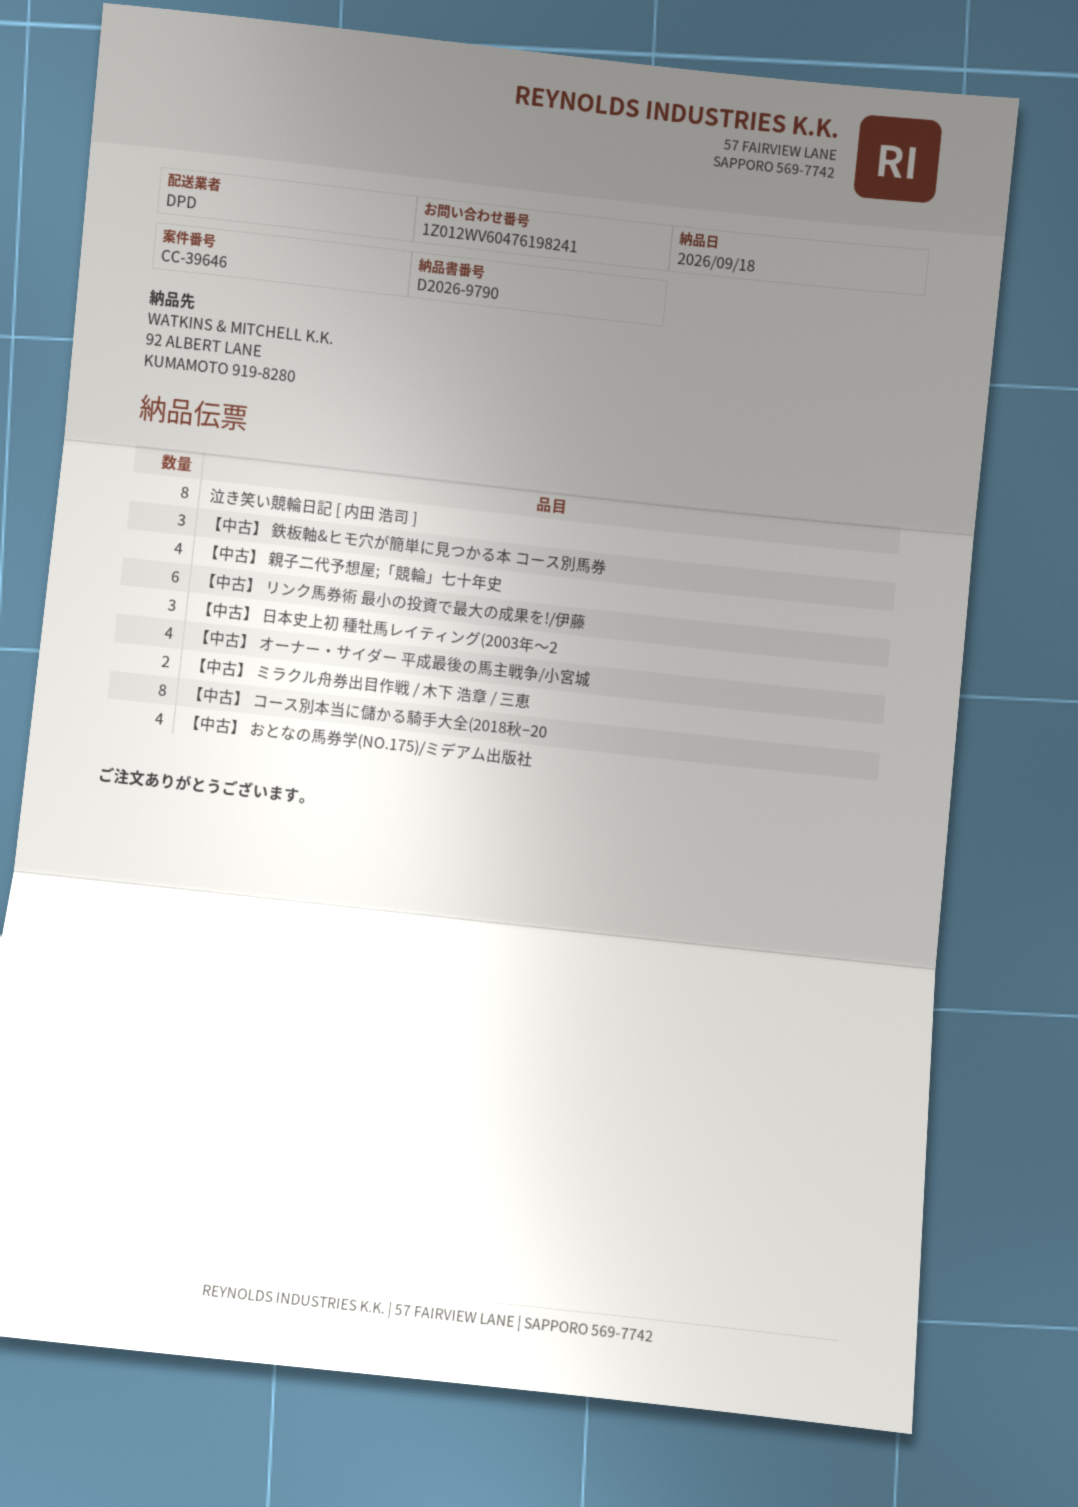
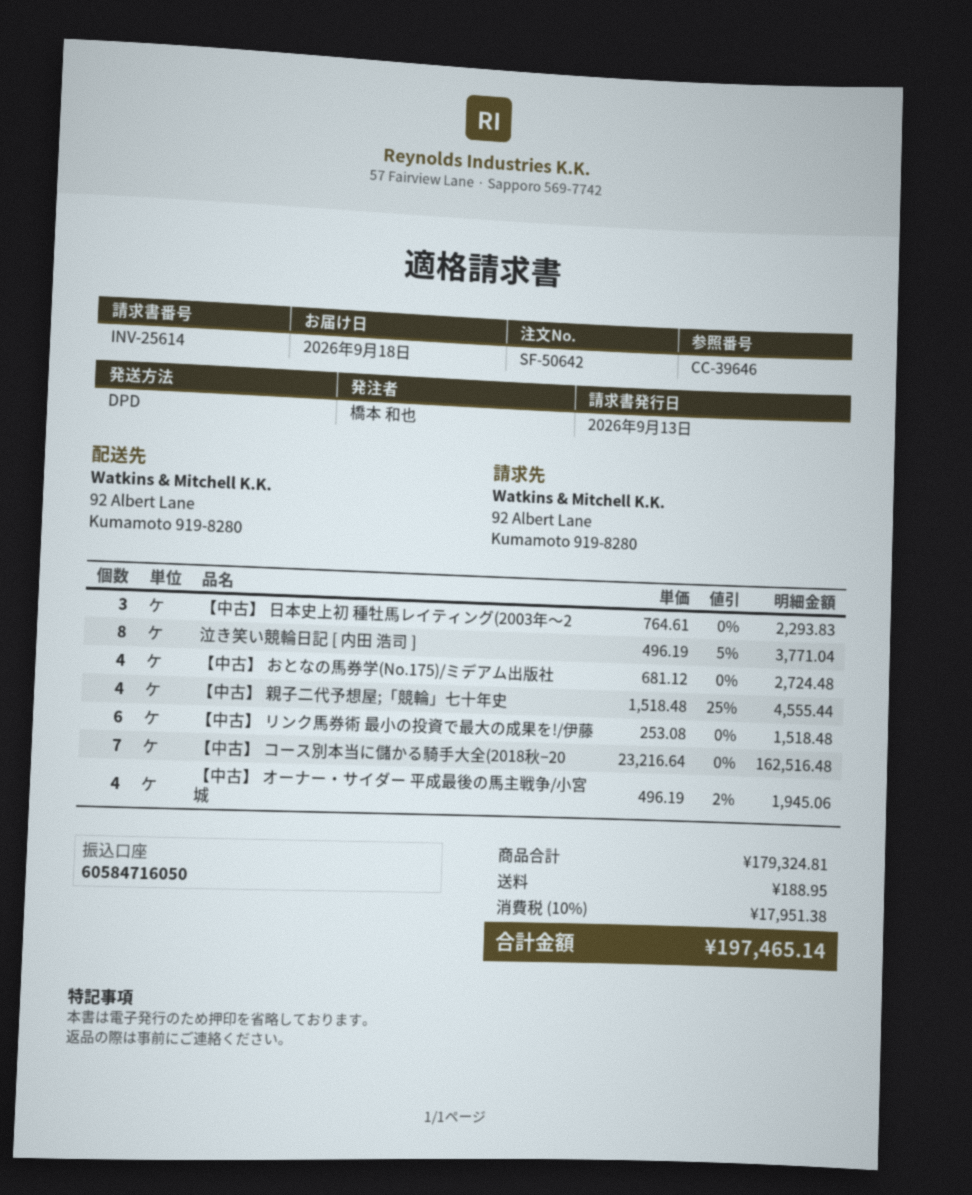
【中古】 鉄板軸&ヒモ穴が簡単に見つかる本 コース別馬券: 3 -> none
【中古】 ミラクル舟券出目作戦 / 木下 浩章 / 三恵: 2 -> none
【中古】 コース別本当に儲かる騎手大全(2018秋−20: 8 -> 7

